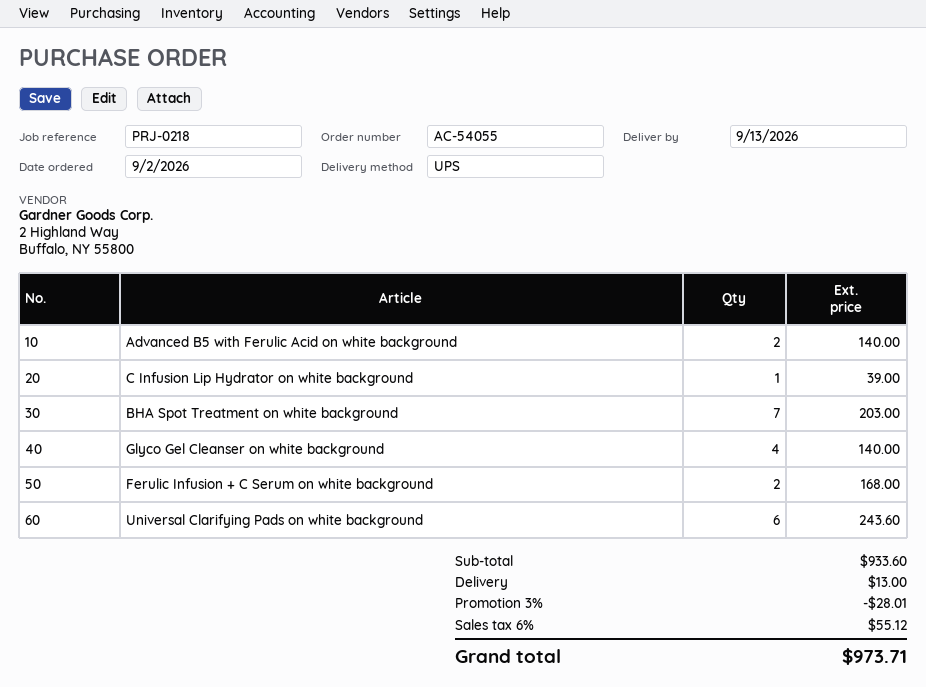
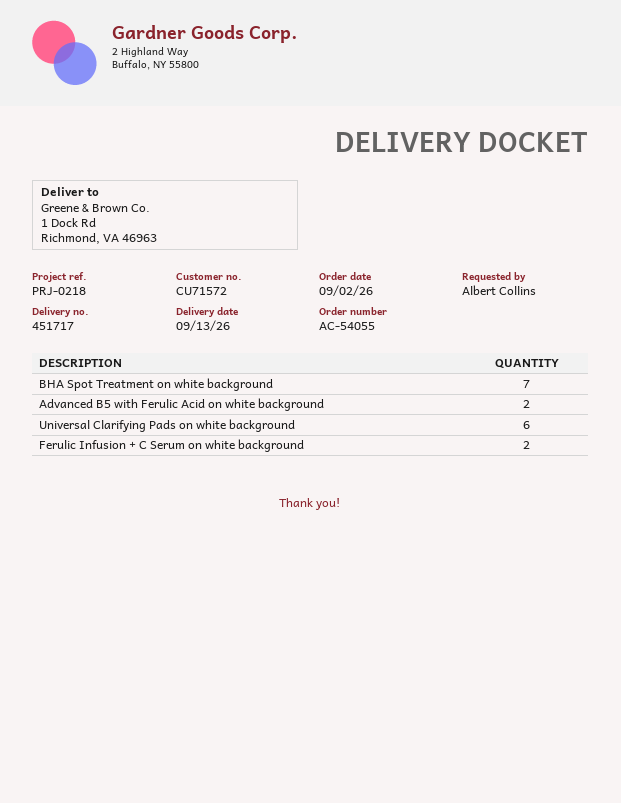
C Infusion Lip Hydrator on white background: 1 -> none
Glyco Gel Cleanser on white background: 4 -> none

